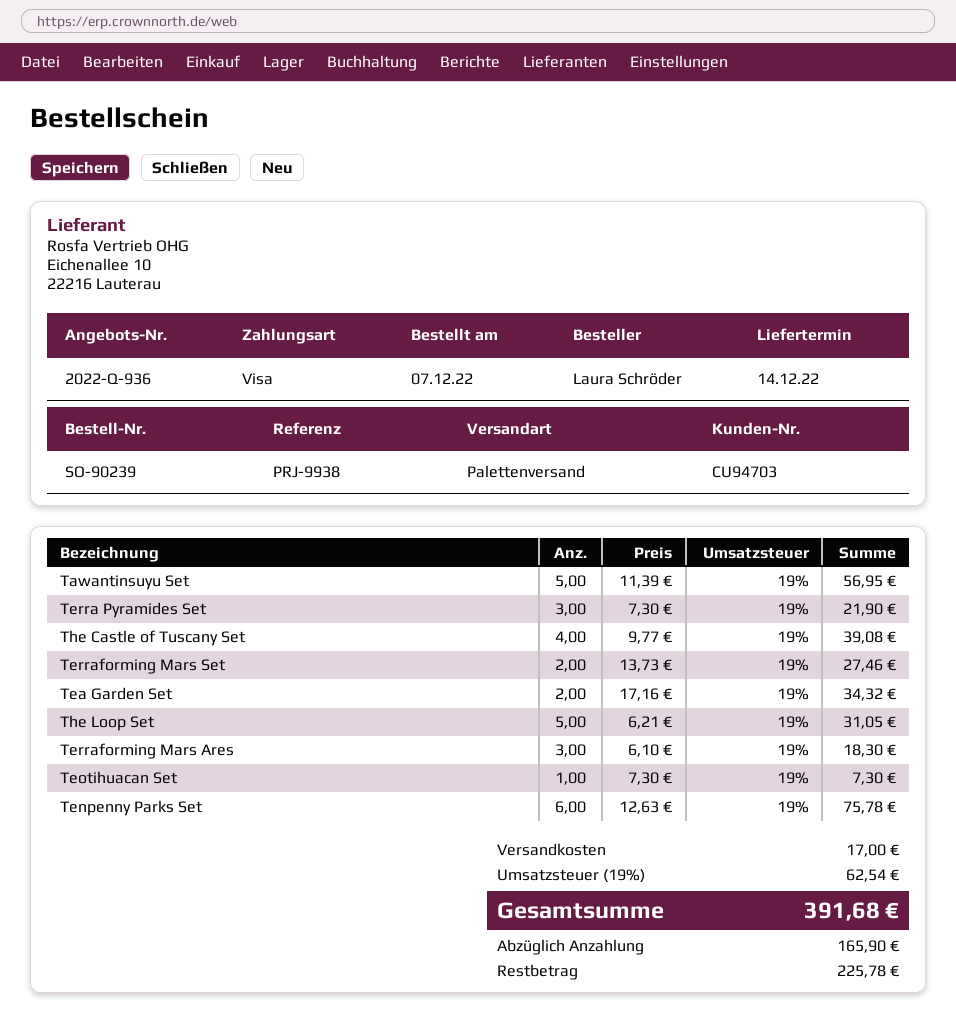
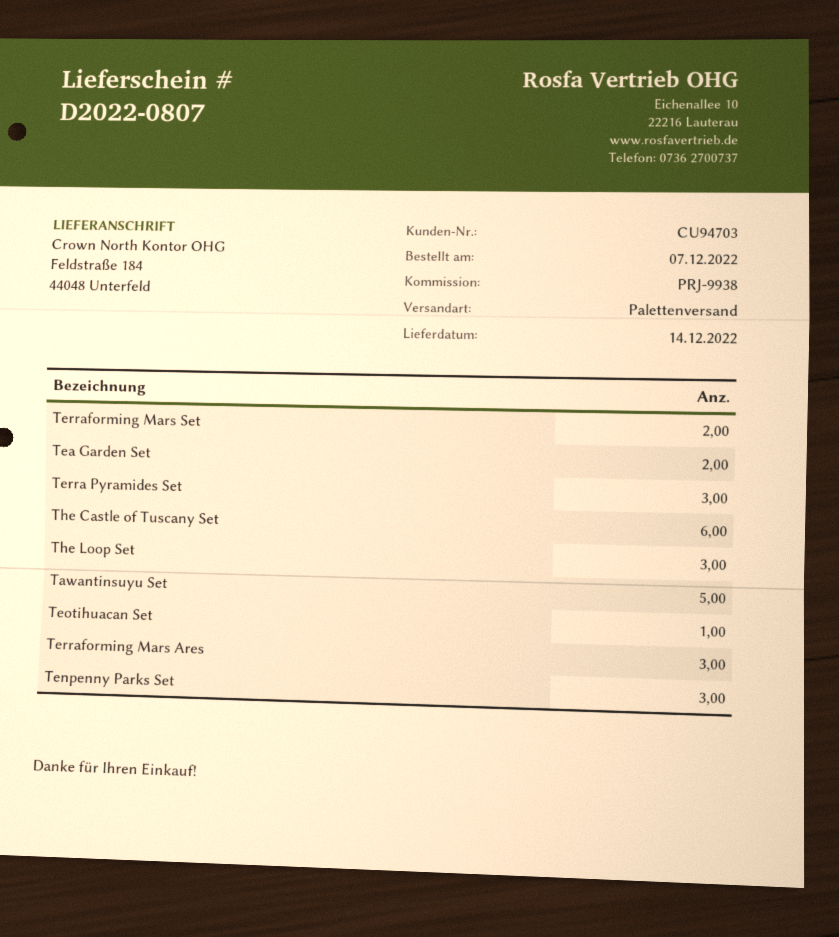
The Castle of Tuscany Set: 4 -> 6
The Loop Set: 5 -> 3
Tenpenny Parks Set: 6 -> 3

